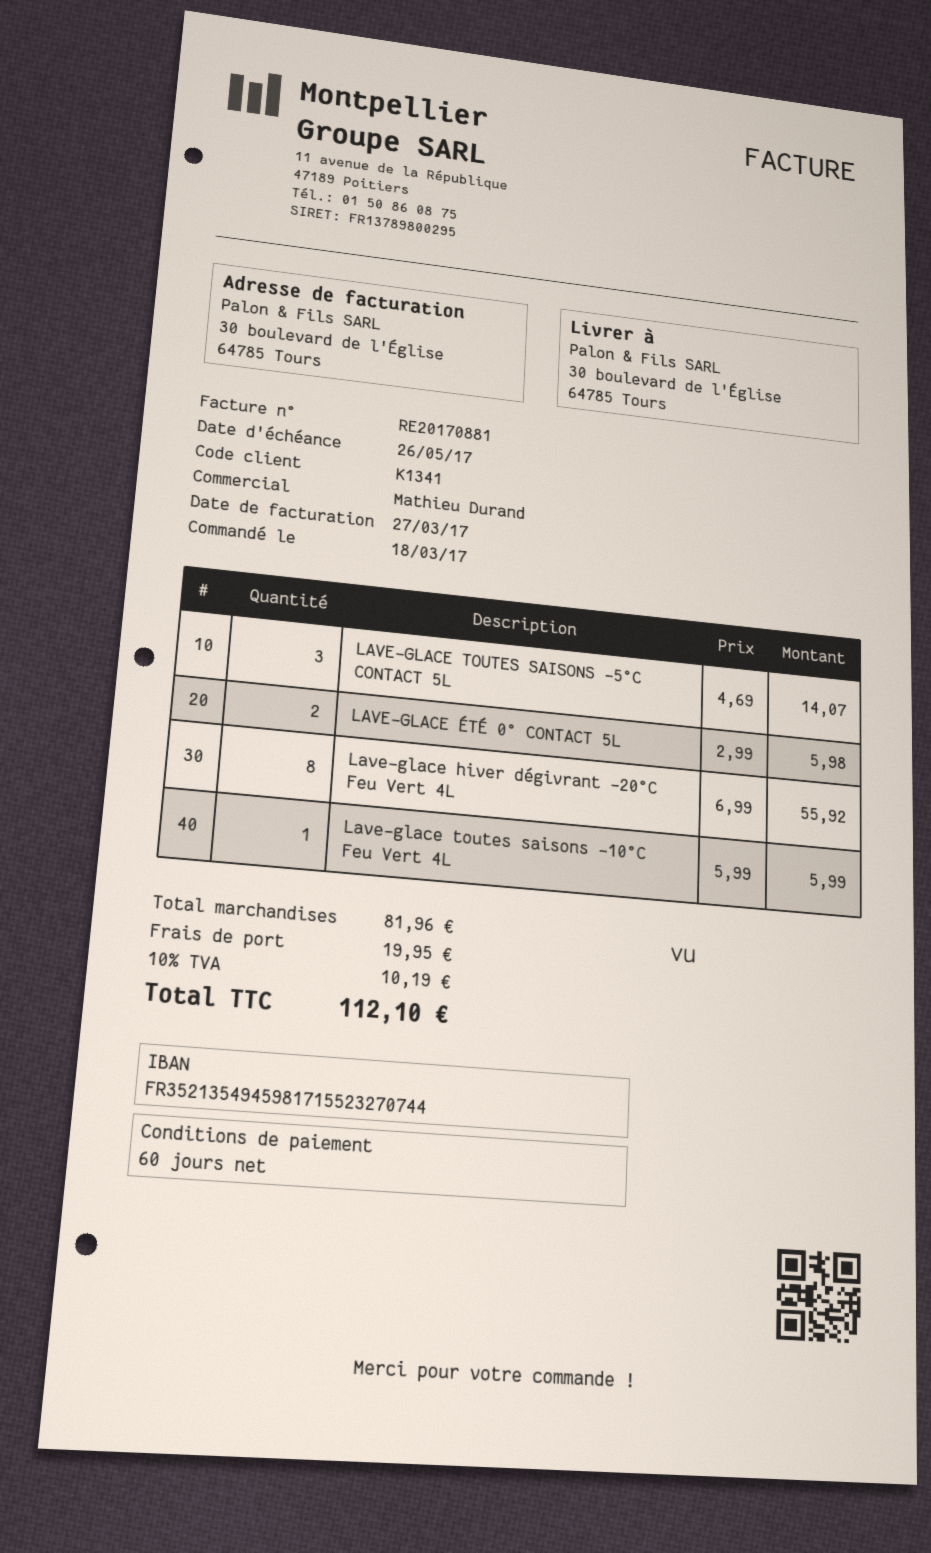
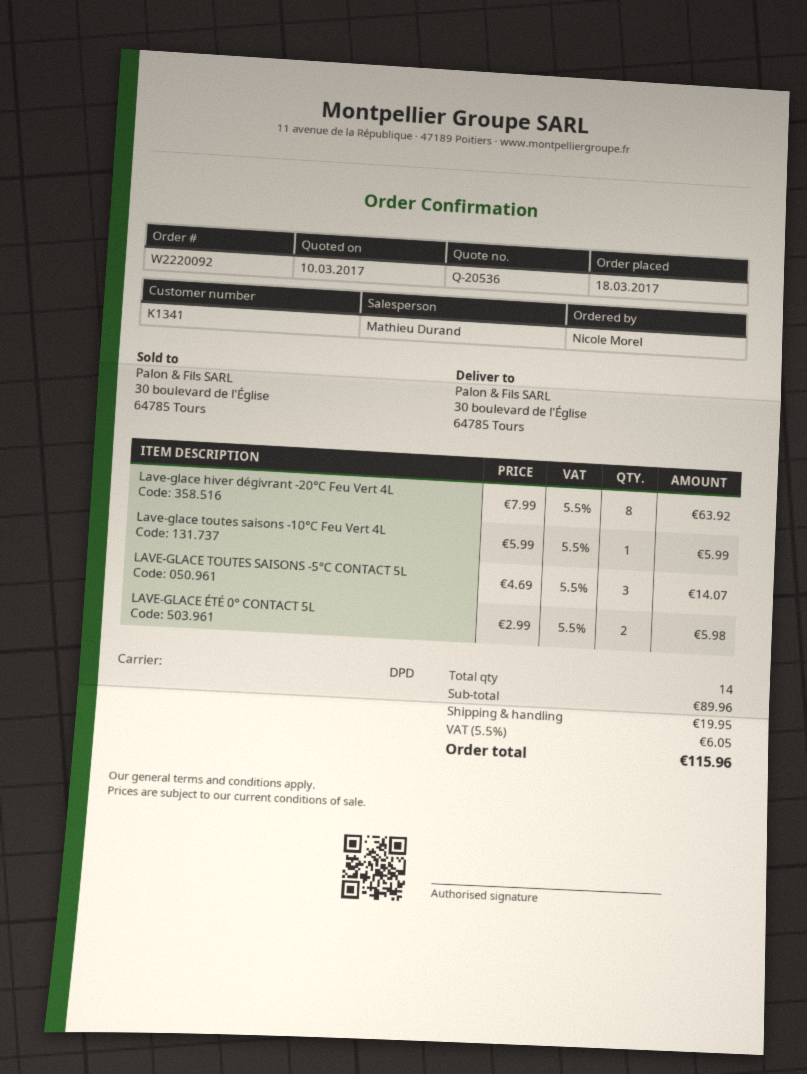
Lave-glace hiver dégivrant -20°C Feu Vert 4L: 8 x 6.99 = 55.92 -> 8 x 7.99 = 63.92
subtotal: 81.96 -> 89.96
tax: 10% = 10.19 -> 5.5% = 6.05
total: 112.10 -> 115.96

